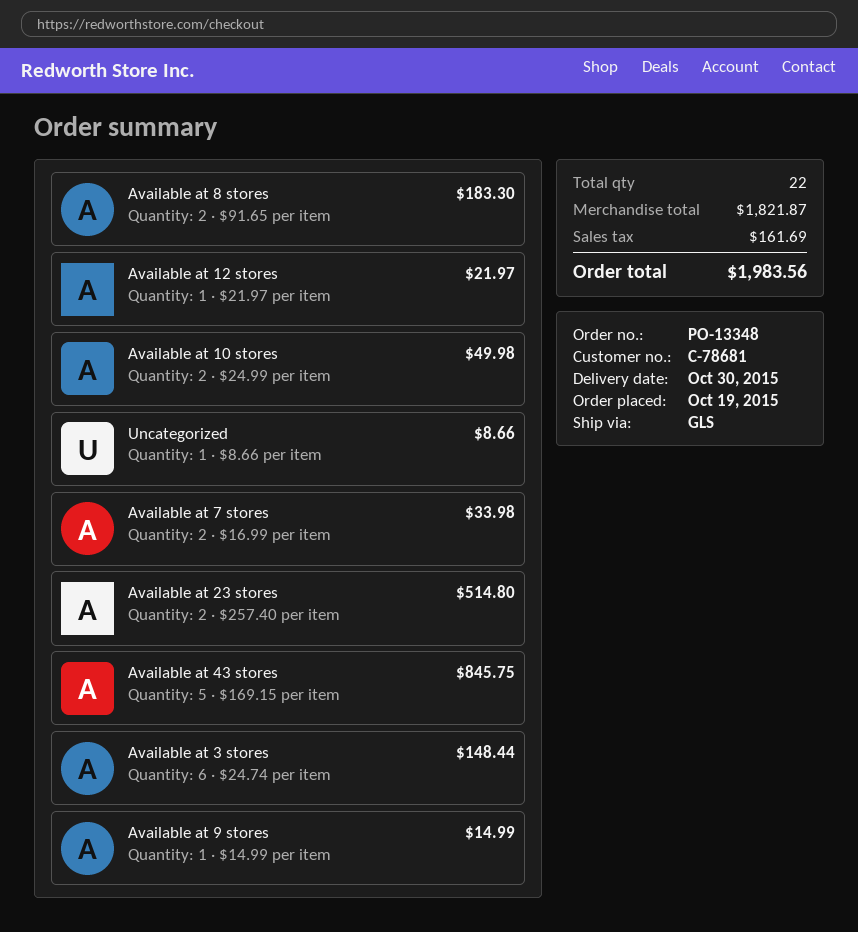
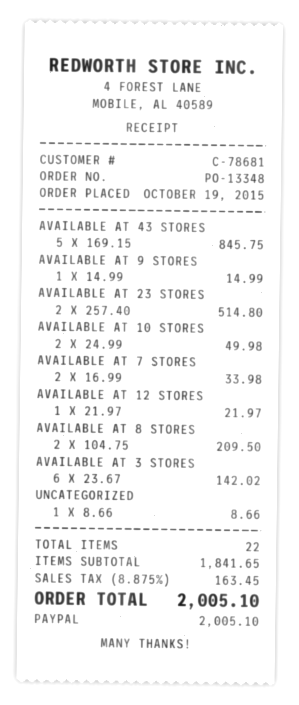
Available at 8 stores: 2 x 91.65 = 183.30 -> 2 x 104.75 = 209.50
Available at 3 stores: 6 x 24.74 = 148.44 -> 6 x 23.67 = 142.02
subtotal: 1821.87 -> 1841.65
tax: 161.69 -> 163.45
total: 1983.56 -> 2005.10

